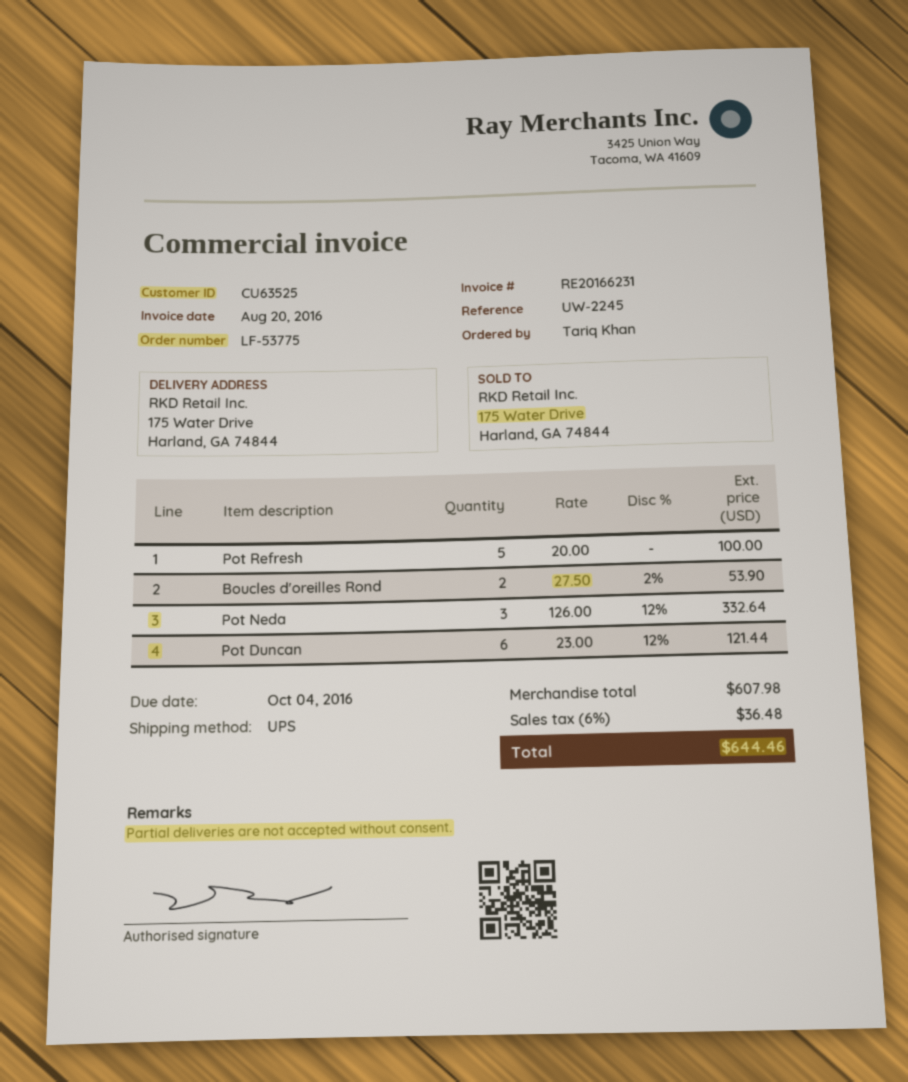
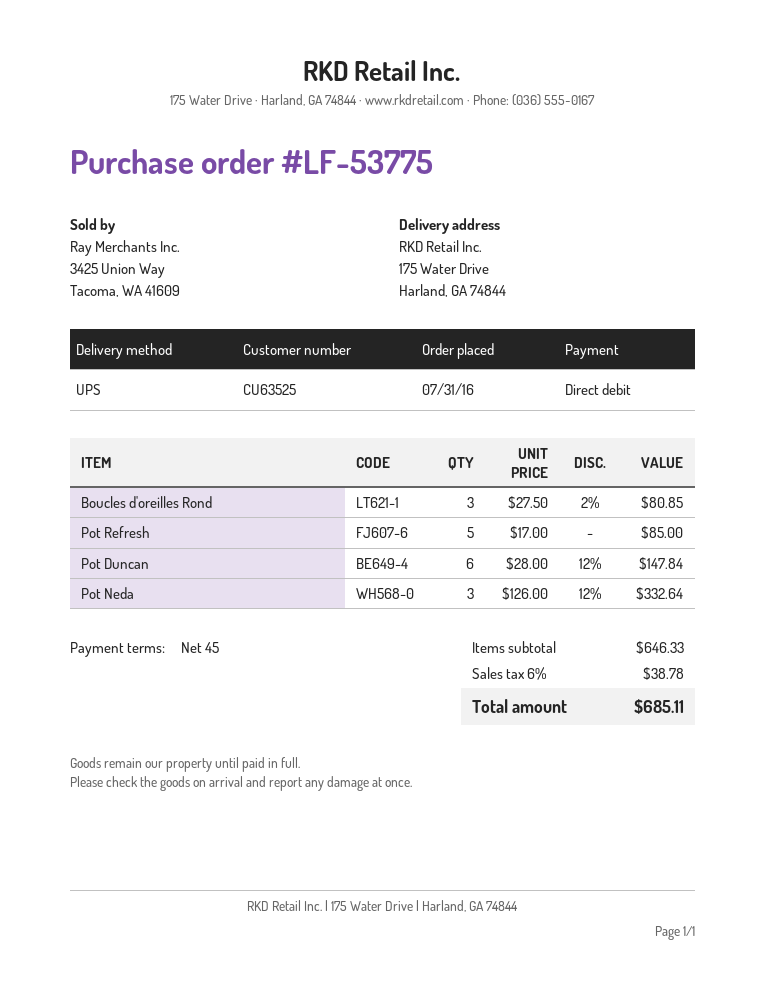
Pot Refresh: 5 x 20.00 = 100.00 -> 5 x 17.00 = 85.00
Boucles d'oreilles Rond: 2 x 27.50 - 2% = 53.90 -> 3 x 27.50 - 2% = 80.85
Pot Duncan: 6 x 23.00 - 12% = 121.44 -> 6 x 28.00 - 12% = 147.84
subtotal: 607.98 -> 646.33
tax: 6% = 36.48 -> 6% = 38.78
total: 644.46 -> 685.11

